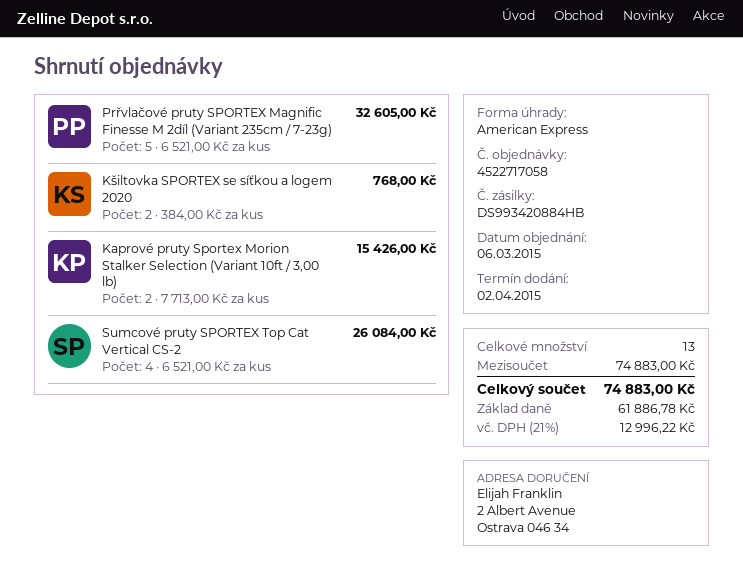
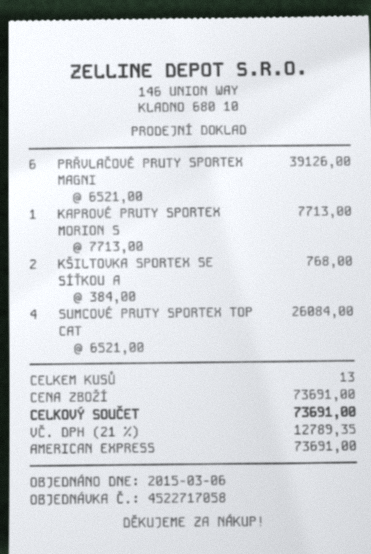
Prřvlačové pruty SPORTEX Magnific Finesse M 2díl (Variant 235cm / 7-23g): 5 x 6521.00 = 32605.00 -> 6 x 6521.00 = 39126.00
Kaprové pruty Sportex Morion Stalker Selection (Variant 10ft / 3,00 lb): 2 x 7713.00 = 15426.00 -> 1 x 7713.00 = 7713.00
subtotal: 74883.00 -> 73691.00
tax: 21% = 12996.22 -> 21% = 12789.35
total: 74883.00 -> 73691.00

